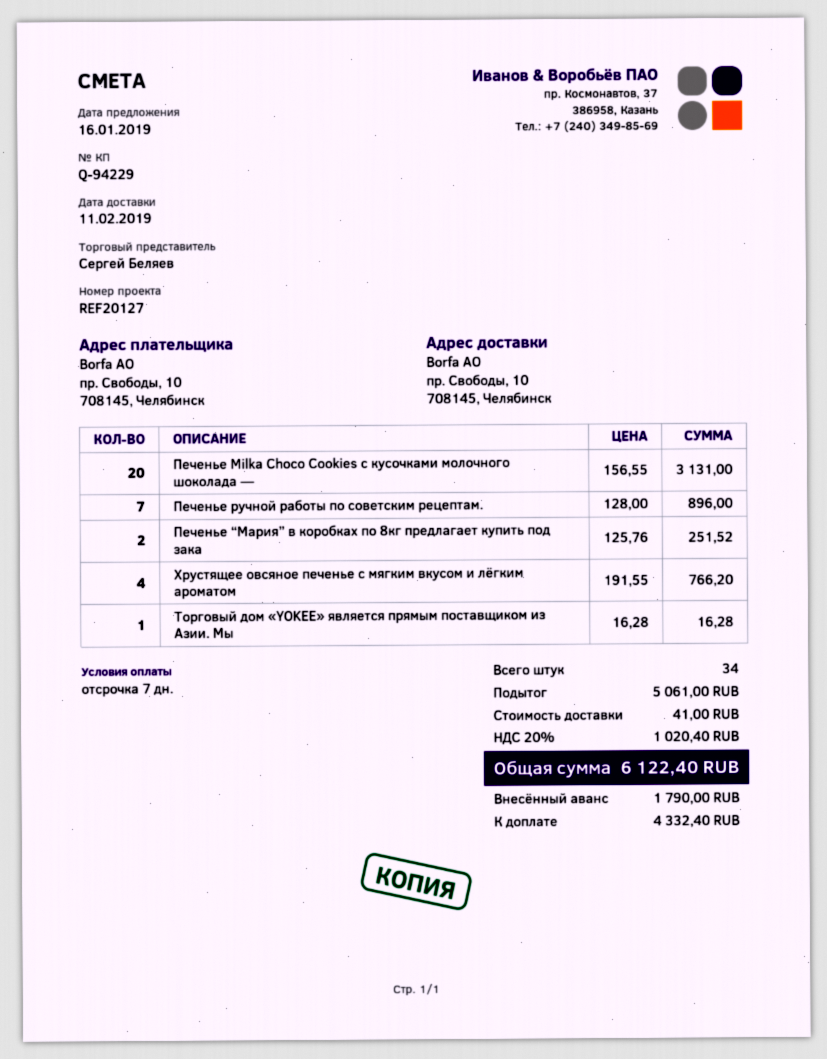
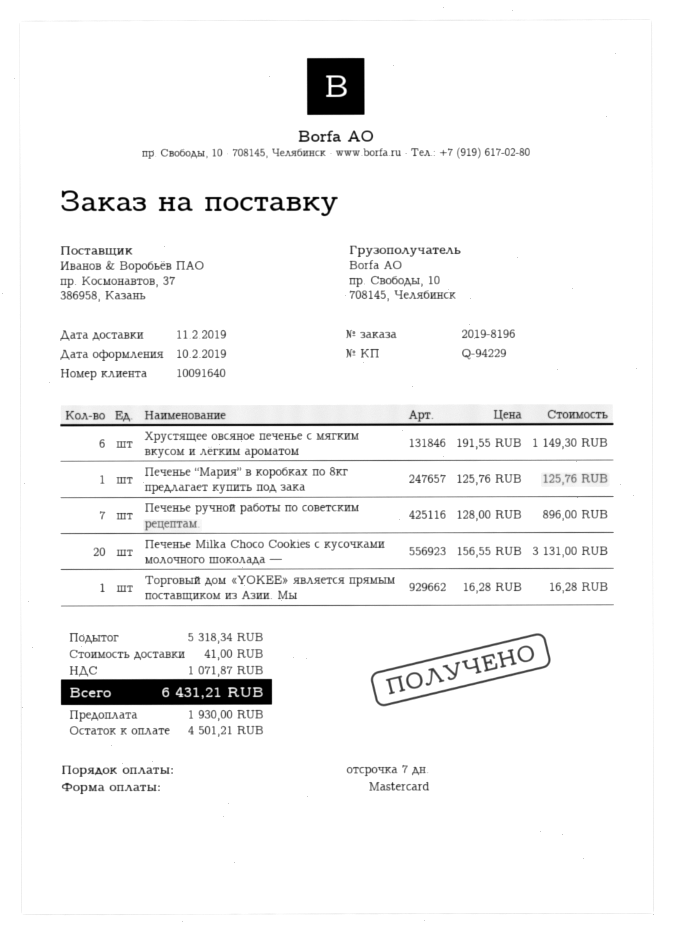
Печенье “Мария” в коробках по 8кг предлагает купить под зака: 2 x 125.76 = 251.52 -> 1 x 125.76 = 125.76
Хрустящее овсяное печенье с мягким вкусом и лёгким ароматом: 4 x 191.55 = 766.20 -> 6 x 191.55 = 1149.30
subtotal: 5061.00 -> 5318.34
tax: 1020.40 -> 1071.87
total: 6122.40 -> 6431.21
deposit: 1790.00 -> 1930.00
balance: 4332.40 -> 4501.21

